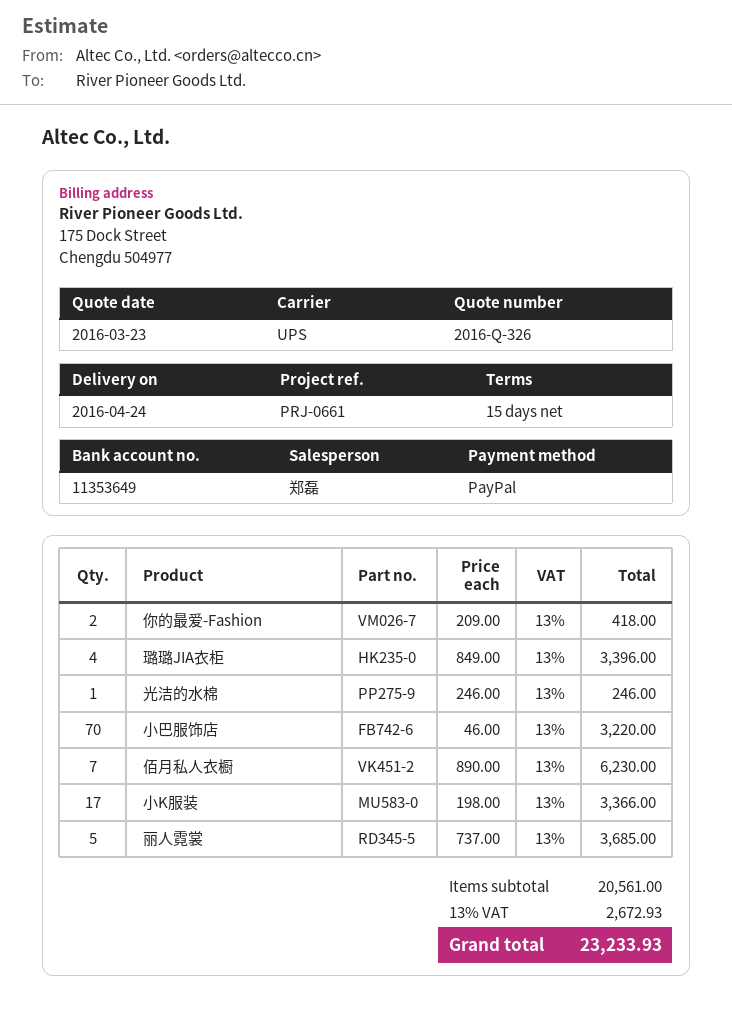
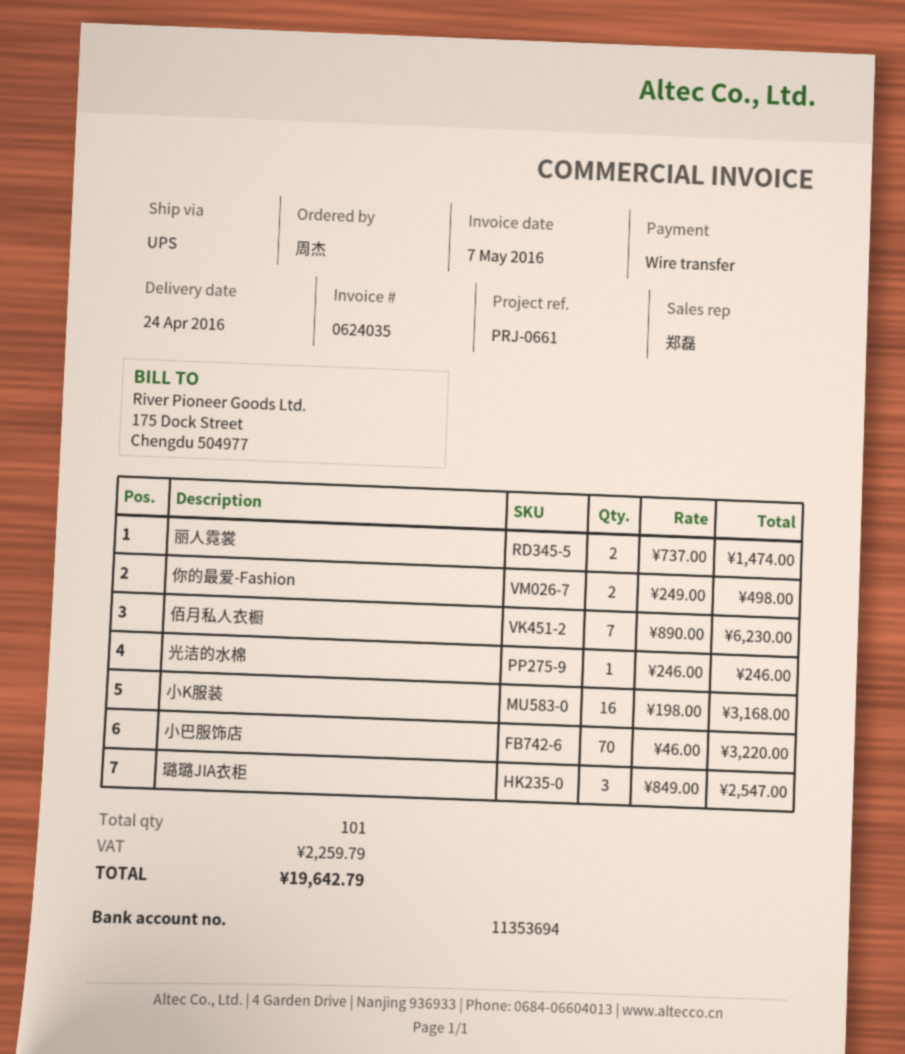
payment method: PayPal -> bank transfer
bank account: 11353649 -> 11353694
你的最爱-Fashion: 2 x 209.00 = 418.00 -> 2 x 249.00 = 498.00
璐璐JIA衣柜: 4 x 849.00 = 3396.00 -> 3 x 849.00 = 2547.00
小K服装: 17 x 198.00 = 3366.00 -> 16 x 198.00 = 3168.00
丽人霓裳: 5 x 737.00 = 3685.00 -> 2 x 737.00 = 1474.00
tax: 2672.93 -> 2259.79
total: 23233.93 -> 19642.79

